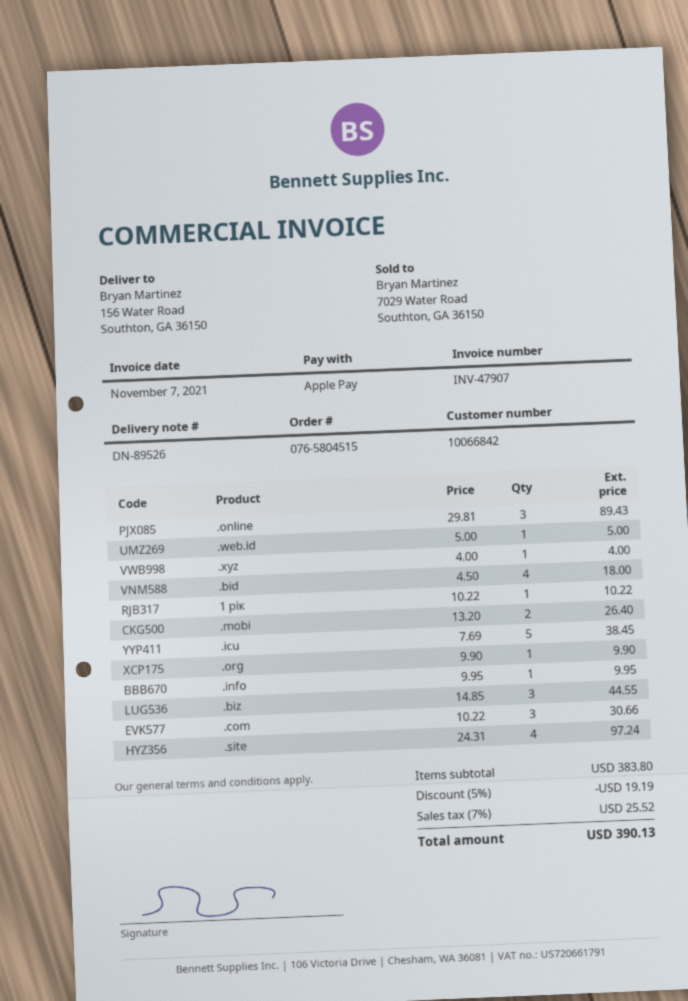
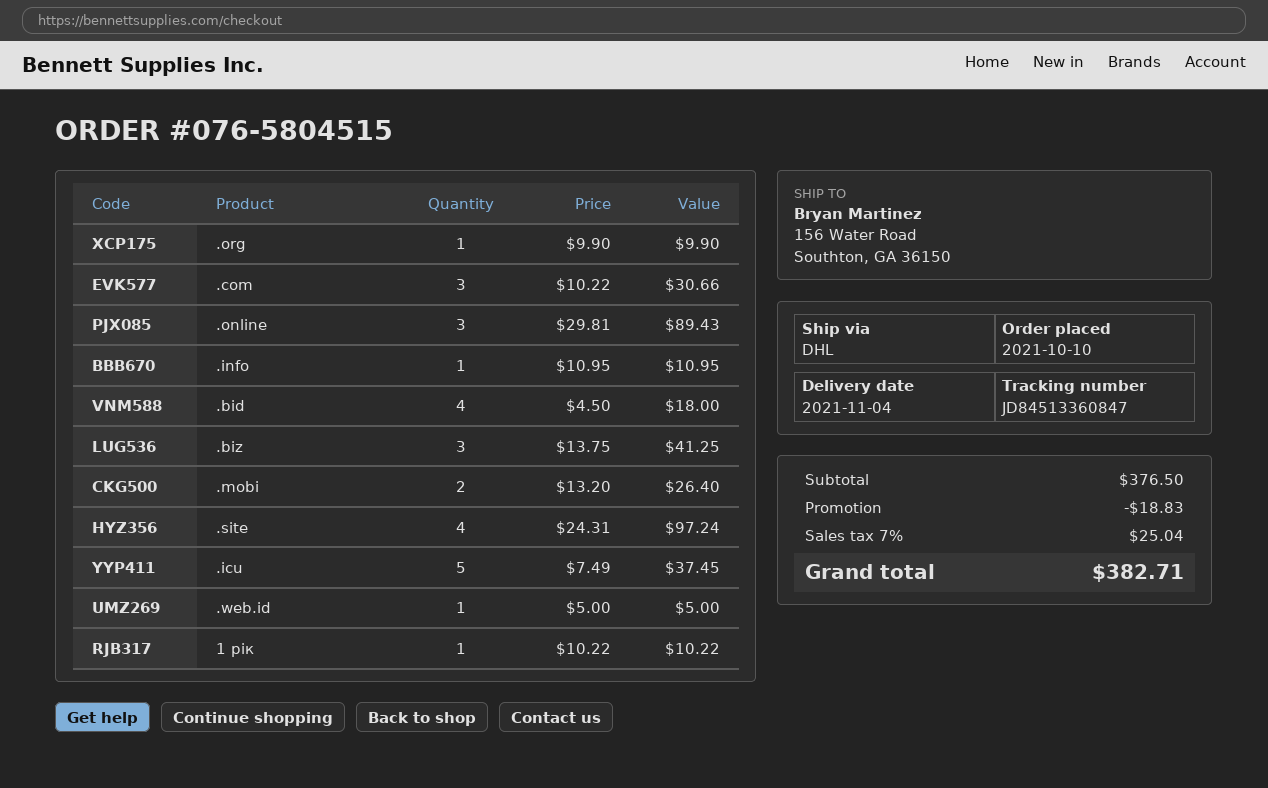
.xyz: 1 x 4.00 = 4.00 -> none
.icu: 5 x 7.69 = 38.45 -> 5 x 7.49 = 37.45
.info: 1 x 9.95 = 9.95 -> 1 x 10.95 = 10.95
.biz: 3 x 14.85 = 44.55 -> 3 x 13.75 = 41.25
subtotal: 383.80 -> 376.50
discount: 19.19 -> 18.83
tax: 7% = 25.52 -> 7% = 25.04
total: 390.13 -> 382.71

